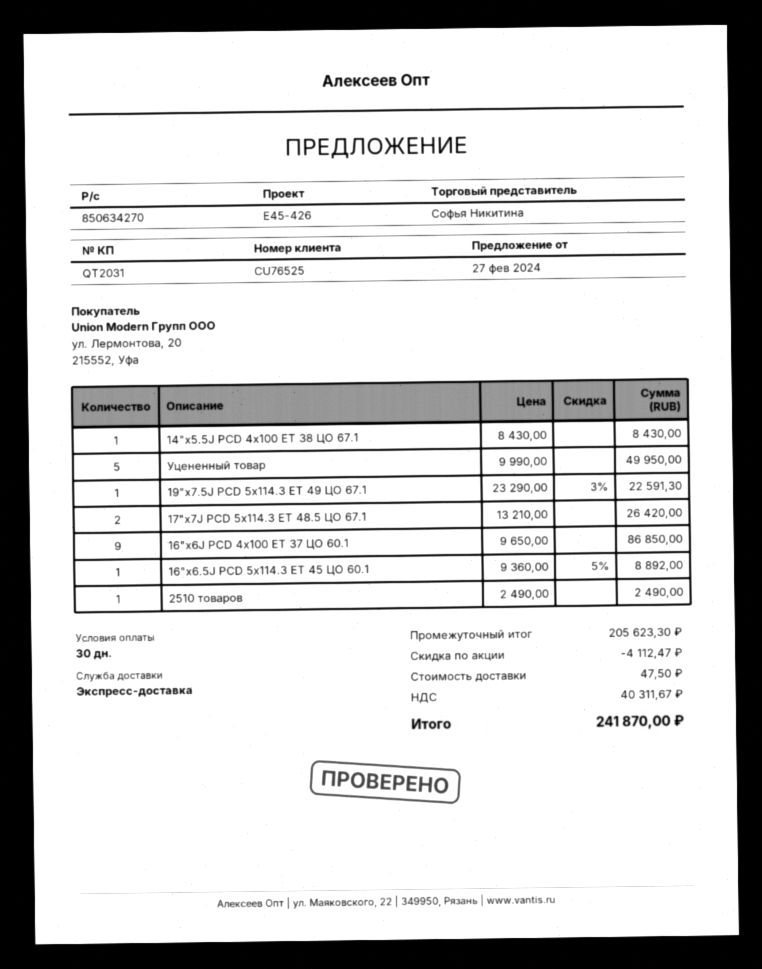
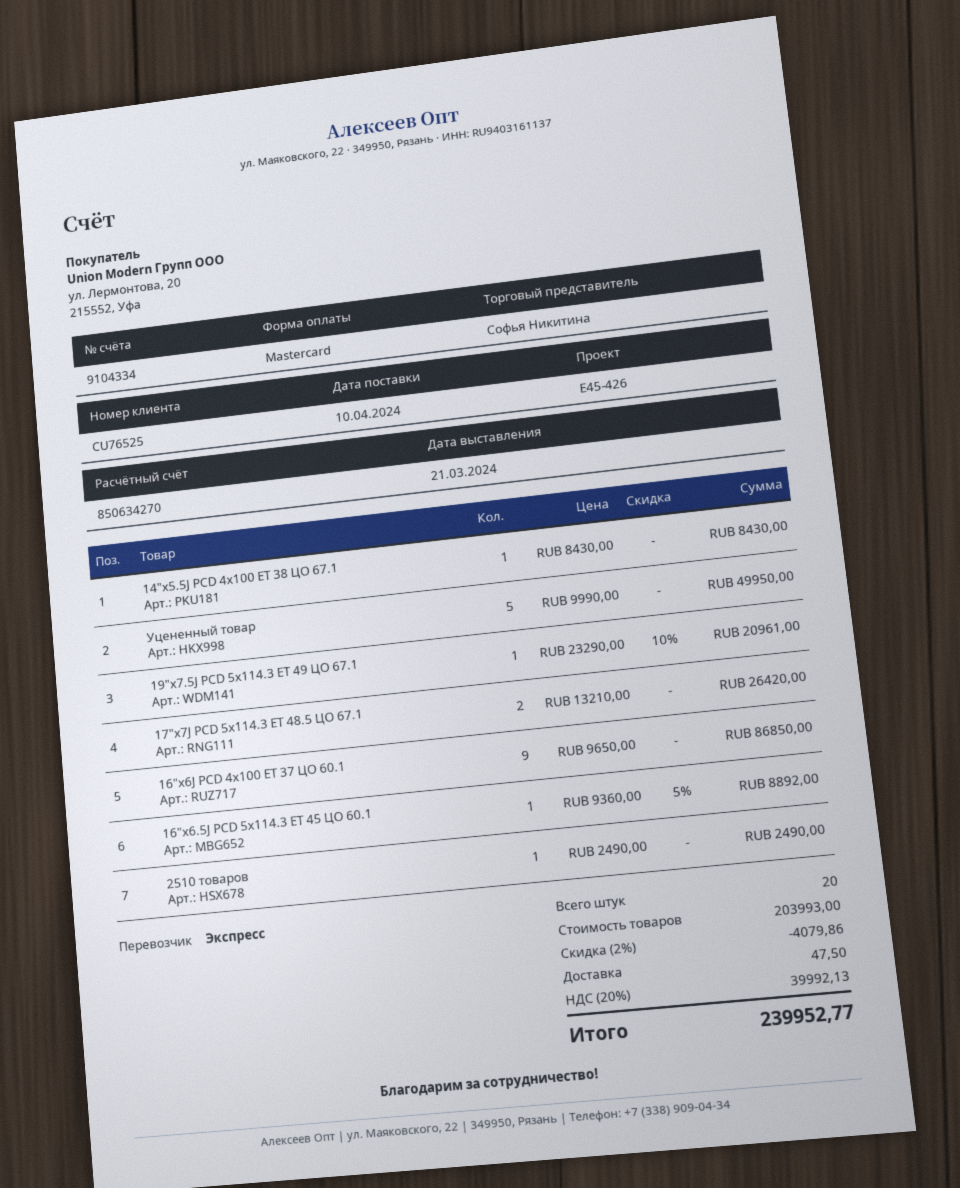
19"x7.5J PCD 5x114.3 ЕТ 49 ЦО 67.1: 1 x 23290.00 - 3% = 22591.30 -> 1 x 23290.00 - 10% = 20961.00
subtotal: 205623.30 -> 203993.00
discount: 4112.47 -> 4079.86
tax: 40311.67 -> 39992.13
total: 241870.00 -> 239952.77

